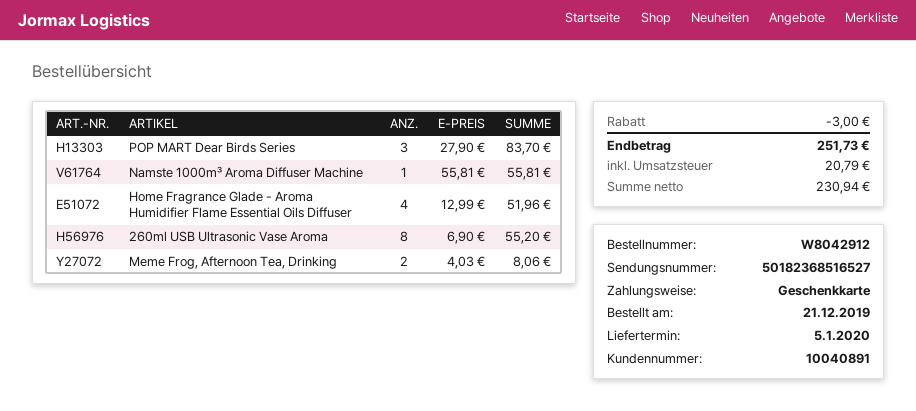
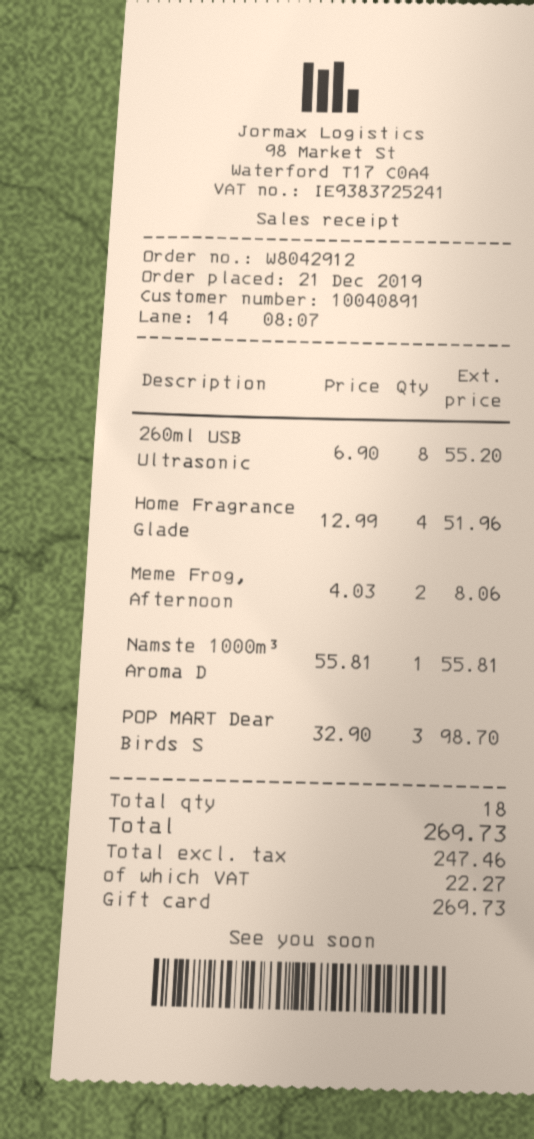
POP MART Dear Birds Series: 3 x 27.90 = 83.70 -> 3 x 32.90 = 98.70
discount: 3.00 -> none
net: 230.94 -> 247.46
tax: 20.79 -> 22.27
total: 251.73 -> 269.73

